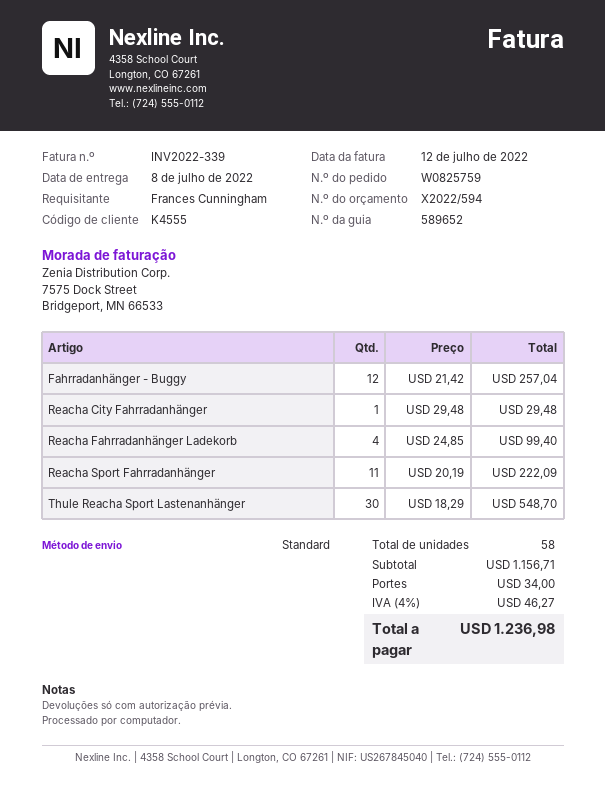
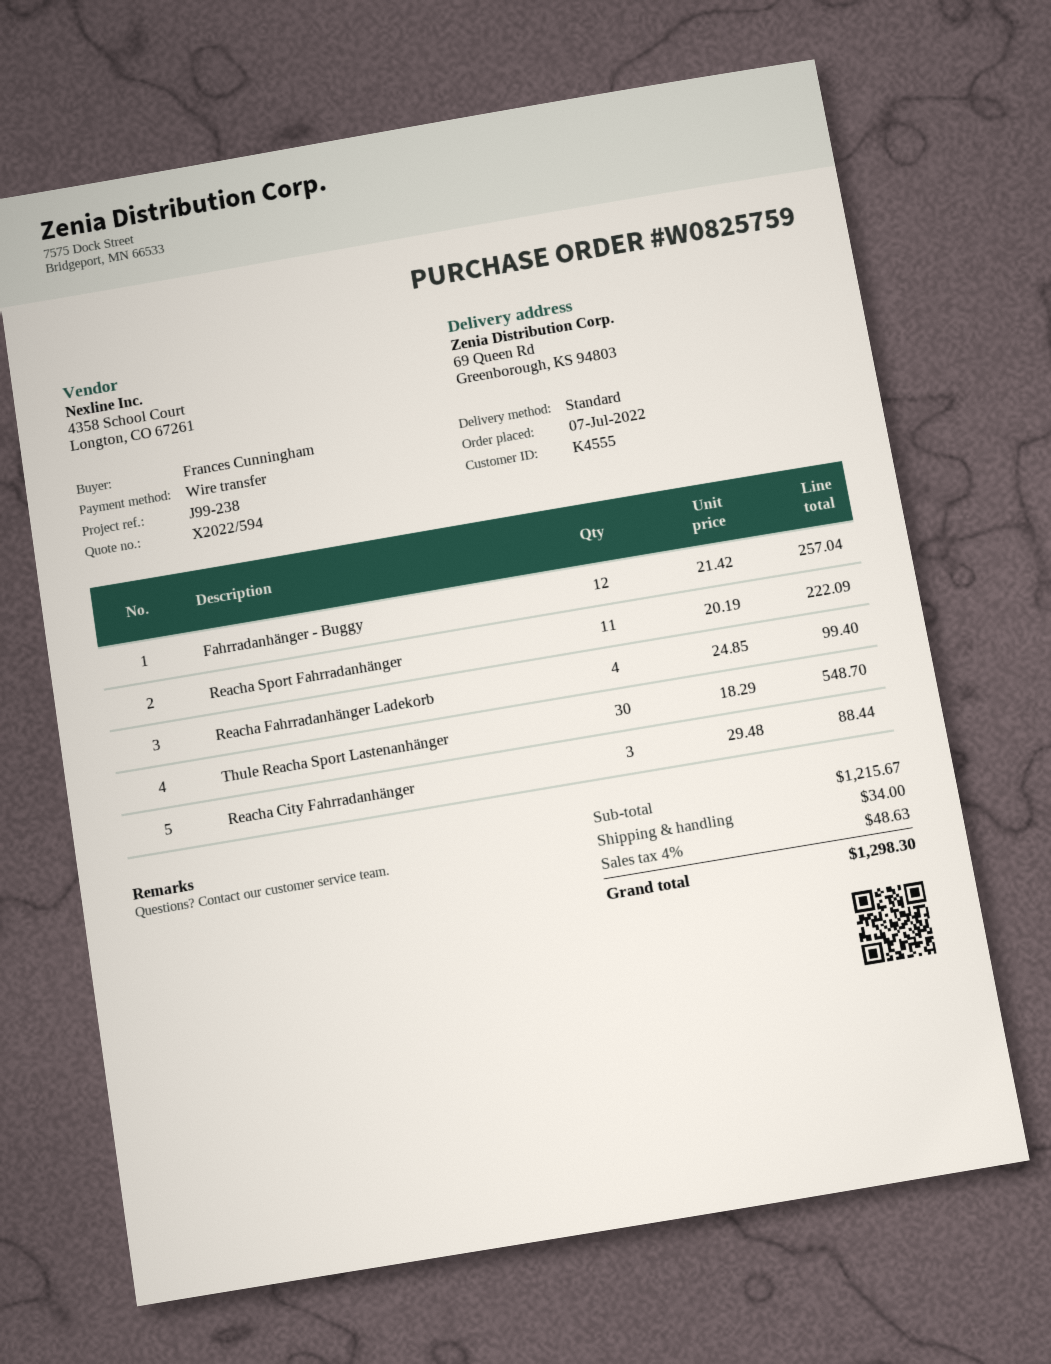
Reacha City Fahrradanhänger: 1 x 29.48 = 29.48 -> 3 x 29.48 = 88.44
subtotal: 1156.71 -> 1215.67
tax: 4% = 46.27 -> 4% = 48.63
total: 1236.98 -> 1298.30

